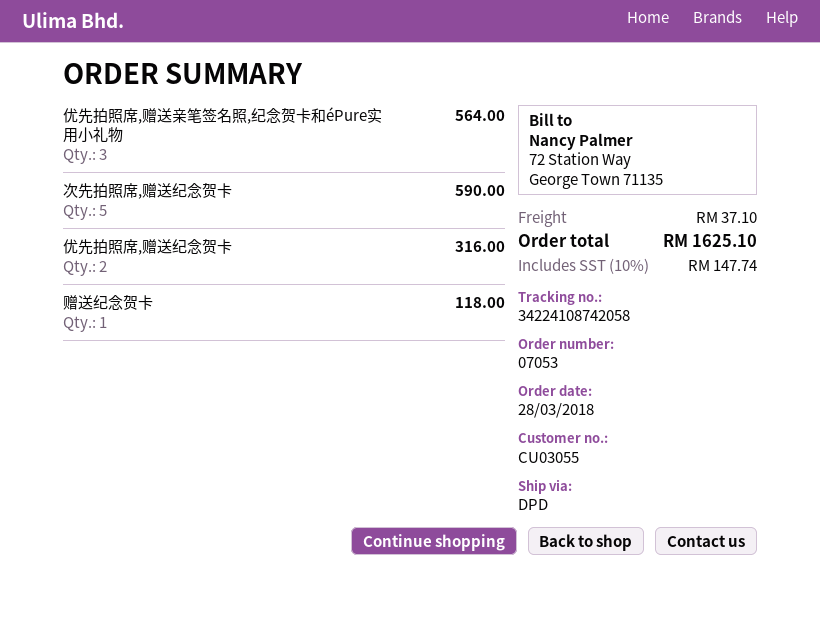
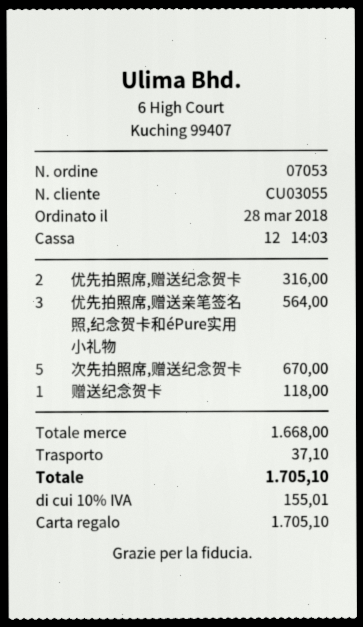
次先拍照席,赠送纪念贺卡: 5 for 590.00 -> 5 for 670.00
tax: 10% = 147.74 -> 10% = 155.01
total: 1625.10 -> 1705.10

